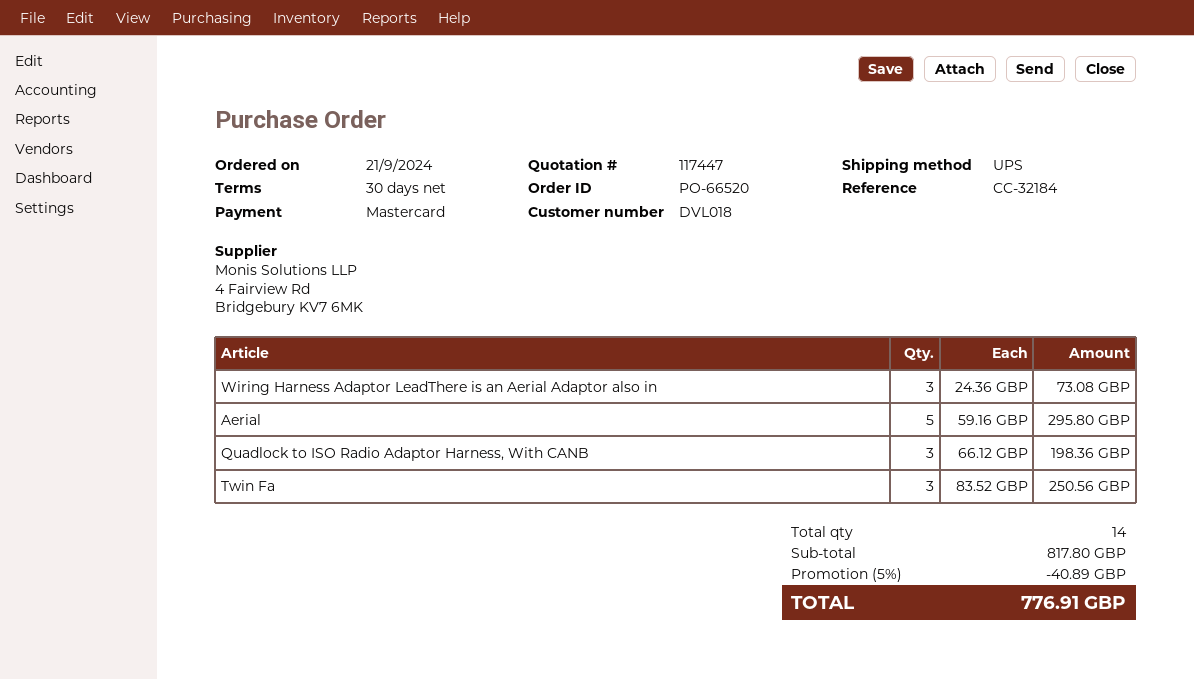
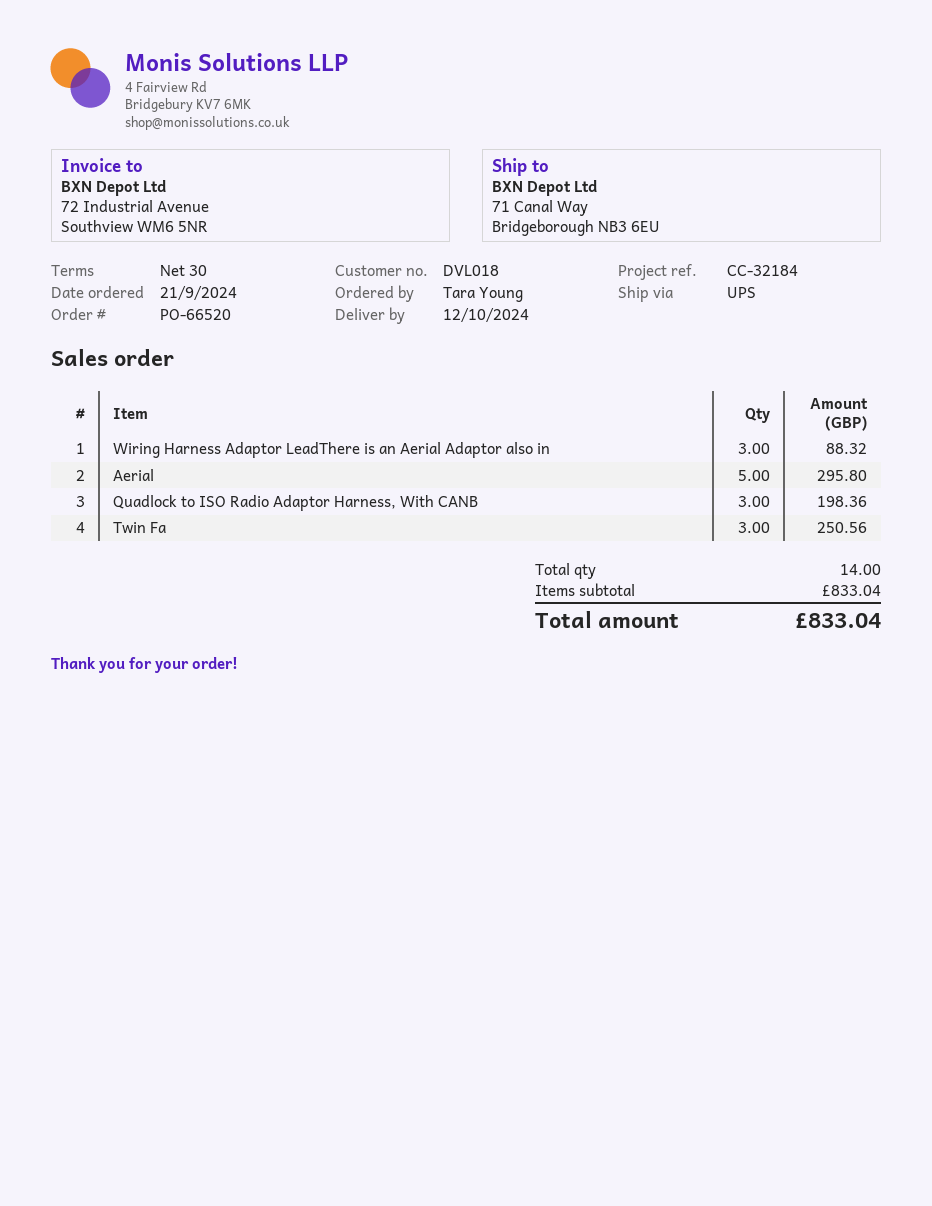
Wiring Harness Adaptor LeadThere is an Aerial Adaptor also in: 3 for 73.08 -> 3 for 88.32
subtotal: 817.80 -> 833.04
discount: 5% = 40.89 -> none
total: 776.91 -> 833.04

